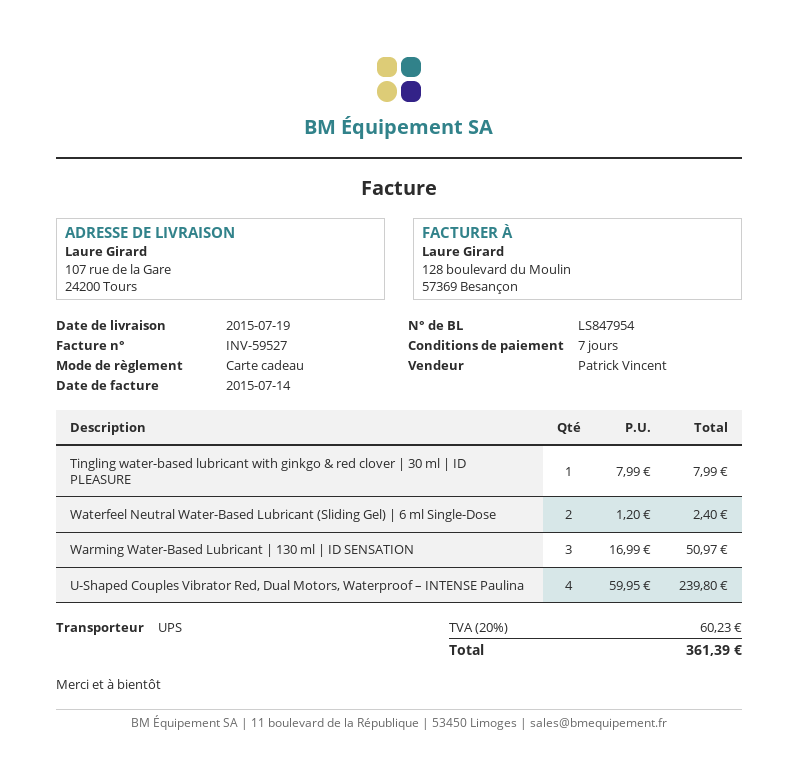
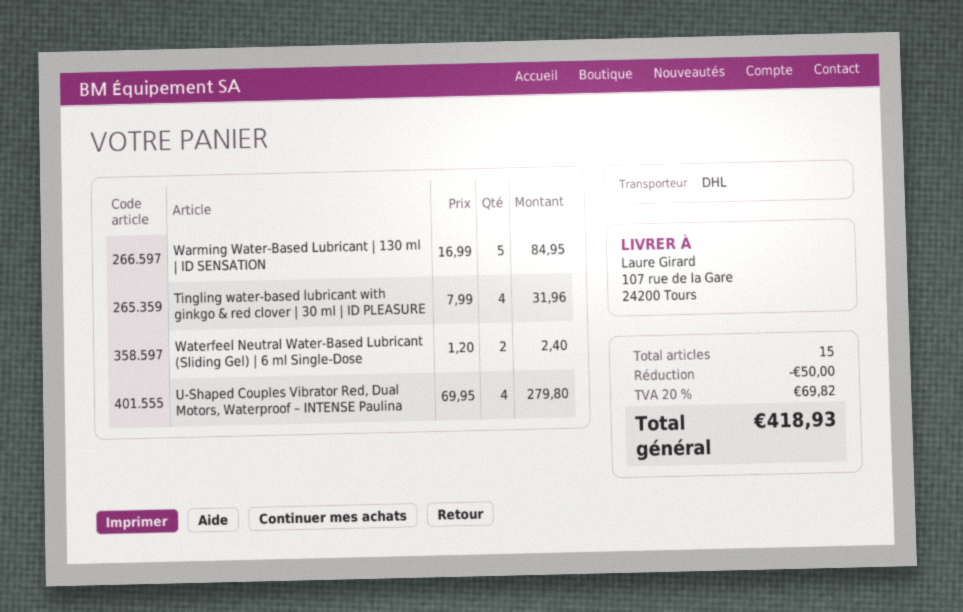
shipping method: UPS -> DHL
Tingling water-based lubricant with ginkgo & red clover | 30 ml | ID PLEASURE: 1 x 7.99 = 7.99 -> 4 x 7.99 = 31.96
Warming Water-Based Lubricant | 130 ml | ID SENSATION: 3 x 16.99 = 50.97 -> 5 x 16.99 = 84.95
U-Shaped Couples Vibrator Red, Dual Motors, Waterproof – INTENSE Paulina: 4 x 59.95 = 239.80 -> 4 x 69.95 = 279.80
discount: none -> 50.00
tax: 20% = 60.23 -> 20% = 69.82
total: 361.39 -> 418.93

